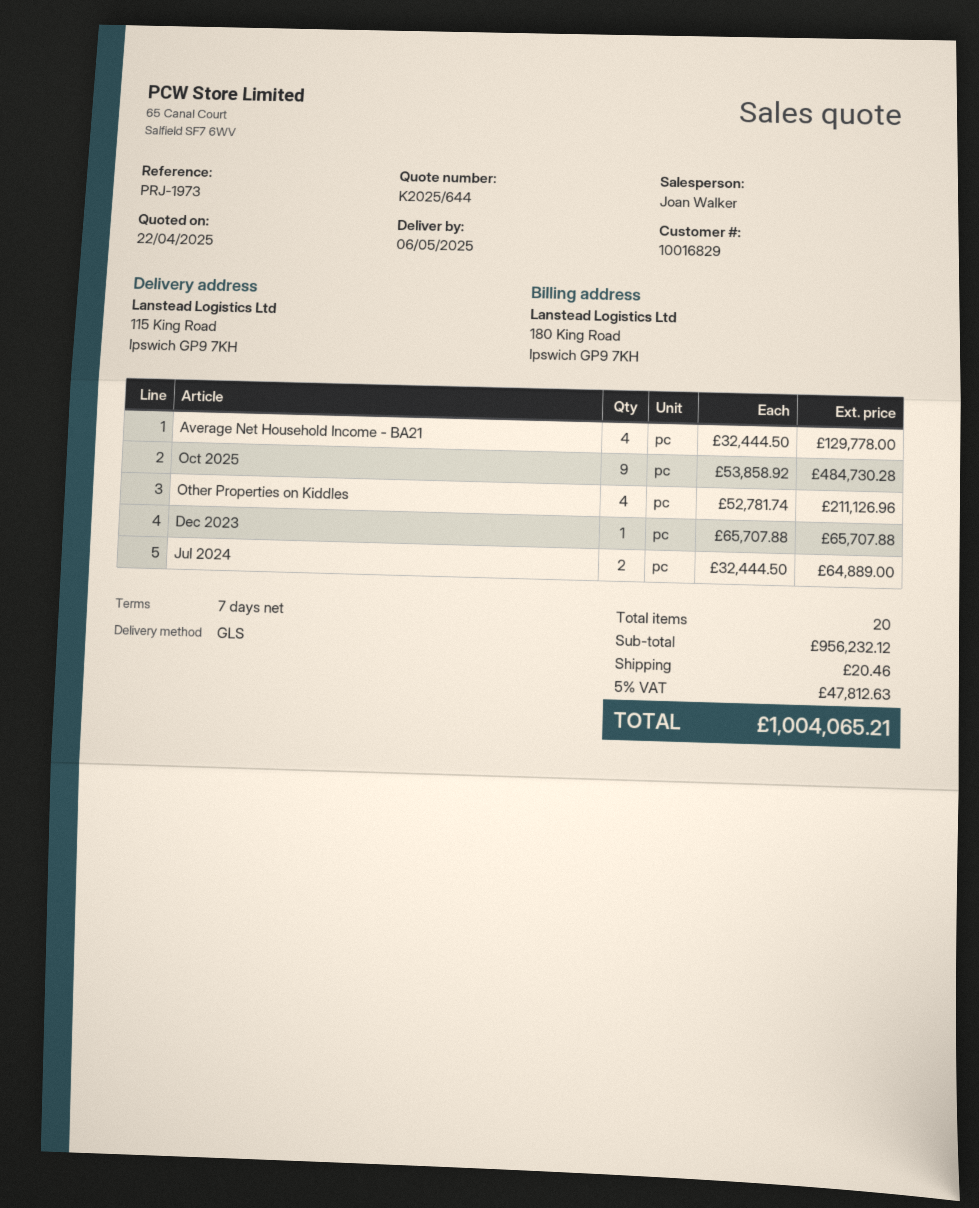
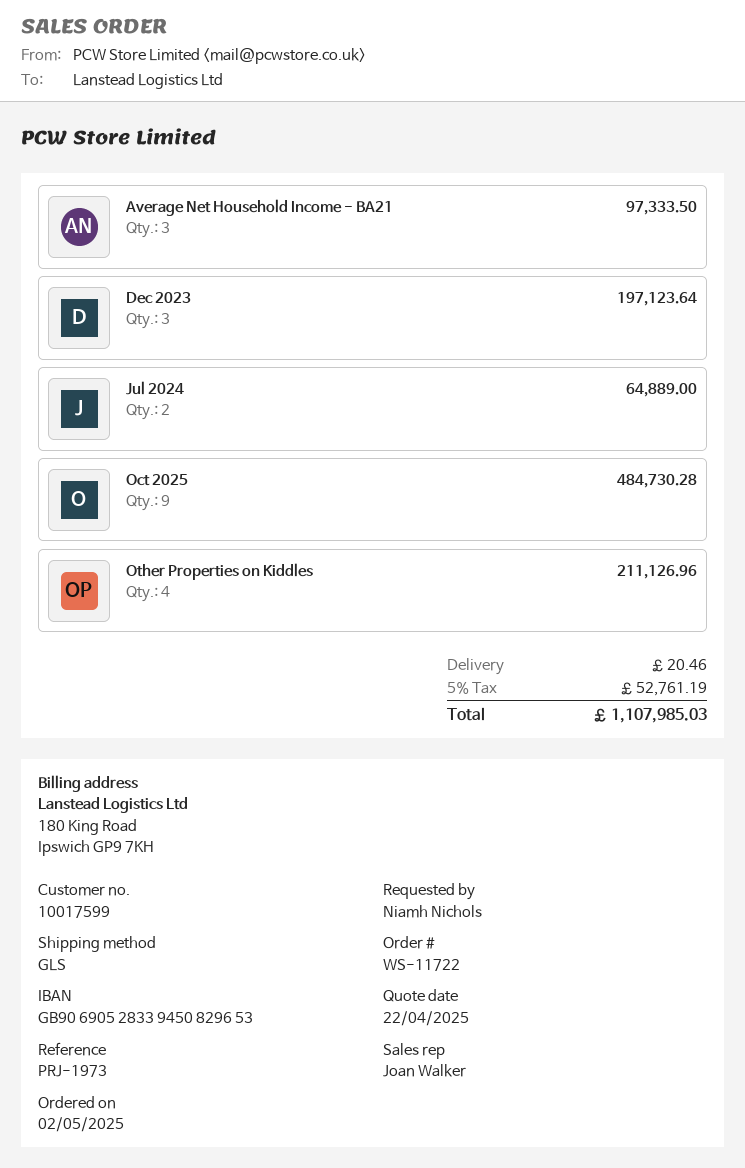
customer number: 10016829 -> 10017599
Average Net Household Income - BA21: 4 for 129778.00 -> 3 for 97333.50
Dec 2023: 1 for 65707.88 -> 3 for 197123.64
tax: 5% = 47812.63 -> 5% = 52761.19
total: 1004065.21 -> 1107985.03

